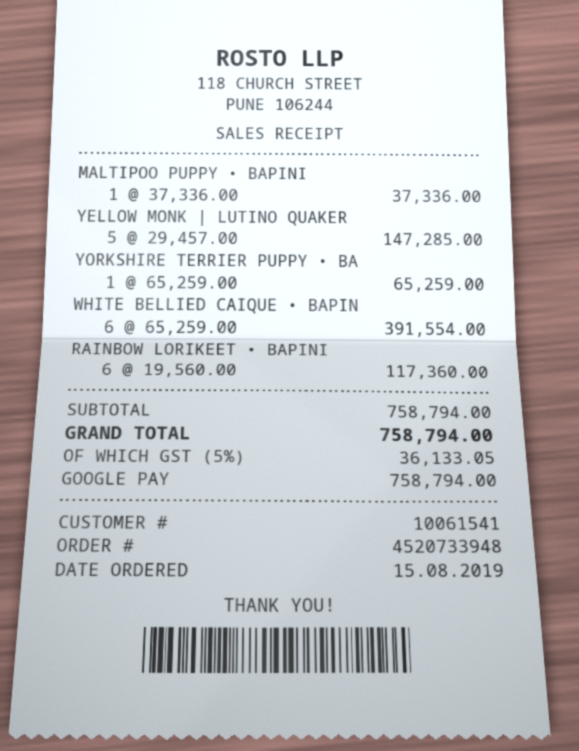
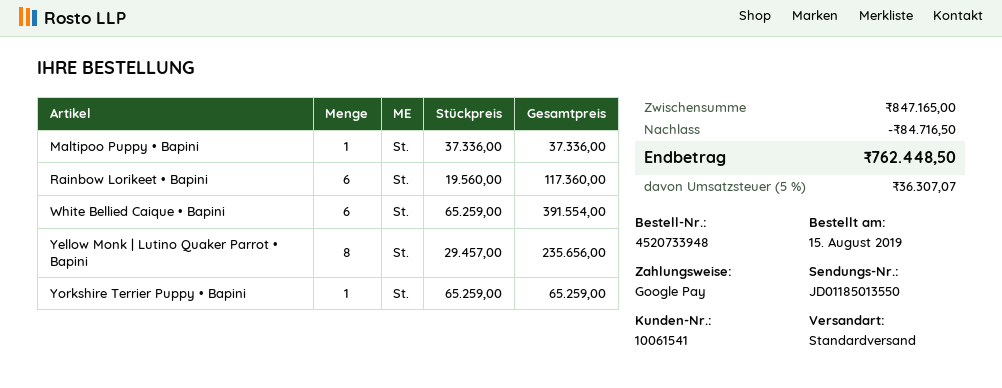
YELLOW MONK | LUTINO QUAKER: 5 x 29457.00 = 147285.00 -> 8 x 29457.00 = 235656.00
subtotal: 758794.00 -> 847165.00
discount: none -> 84716.50
tax: 5% = 36133.05 -> 5% = 36307.07
total: 758794.00 -> 762448.50

